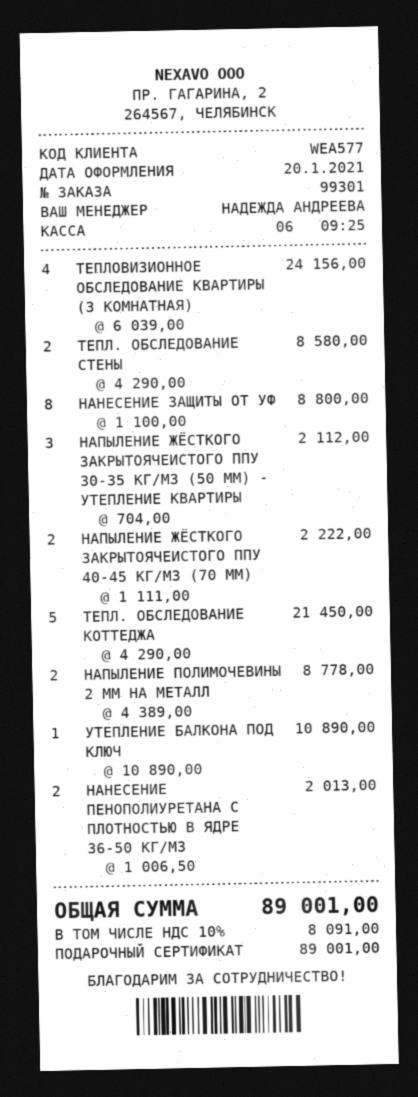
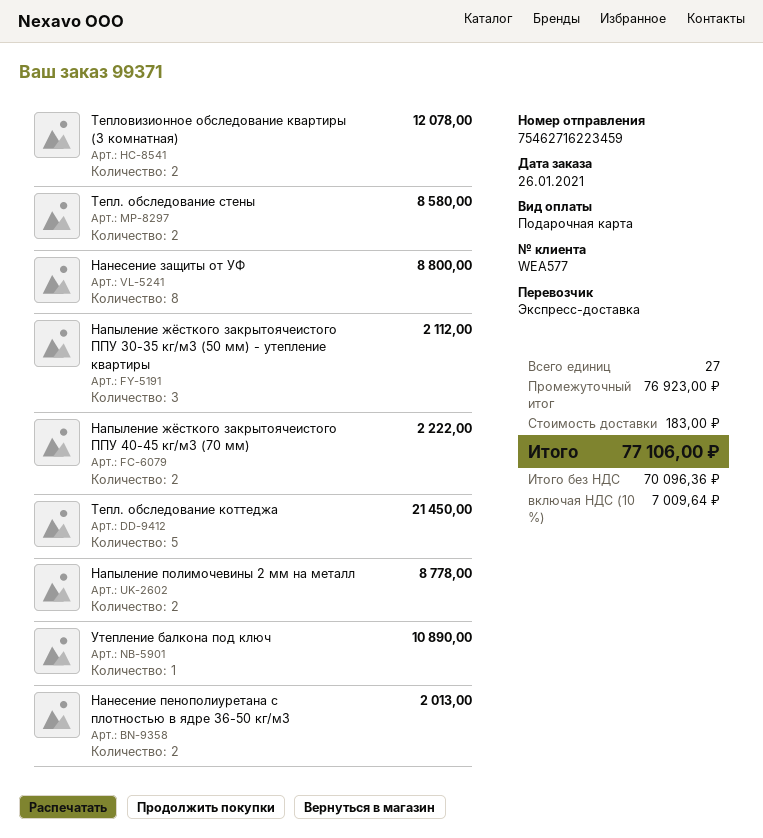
order number: 99301 -> 99371
order date: 2021-01-20 -> 2021-01-26
ТЕПЛОВИЗИОННОЕ ОБСЛЕДОВАНИЕ КВАРТИРЫ (3 КОМНАТНАЯ): 4 for 24156.00 -> 2 for 12078.00
shipping: none -> 183.00
tax: 10% = 8091.00 -> 10% = 7009.64
total: 89001.00 -> 77106.00

